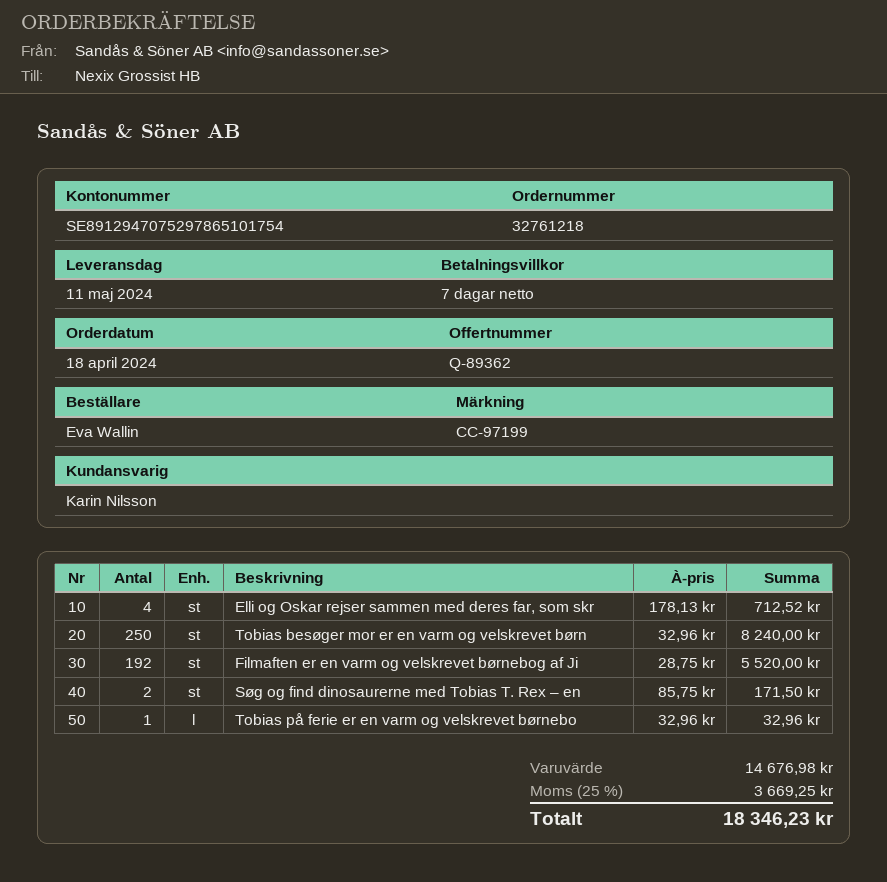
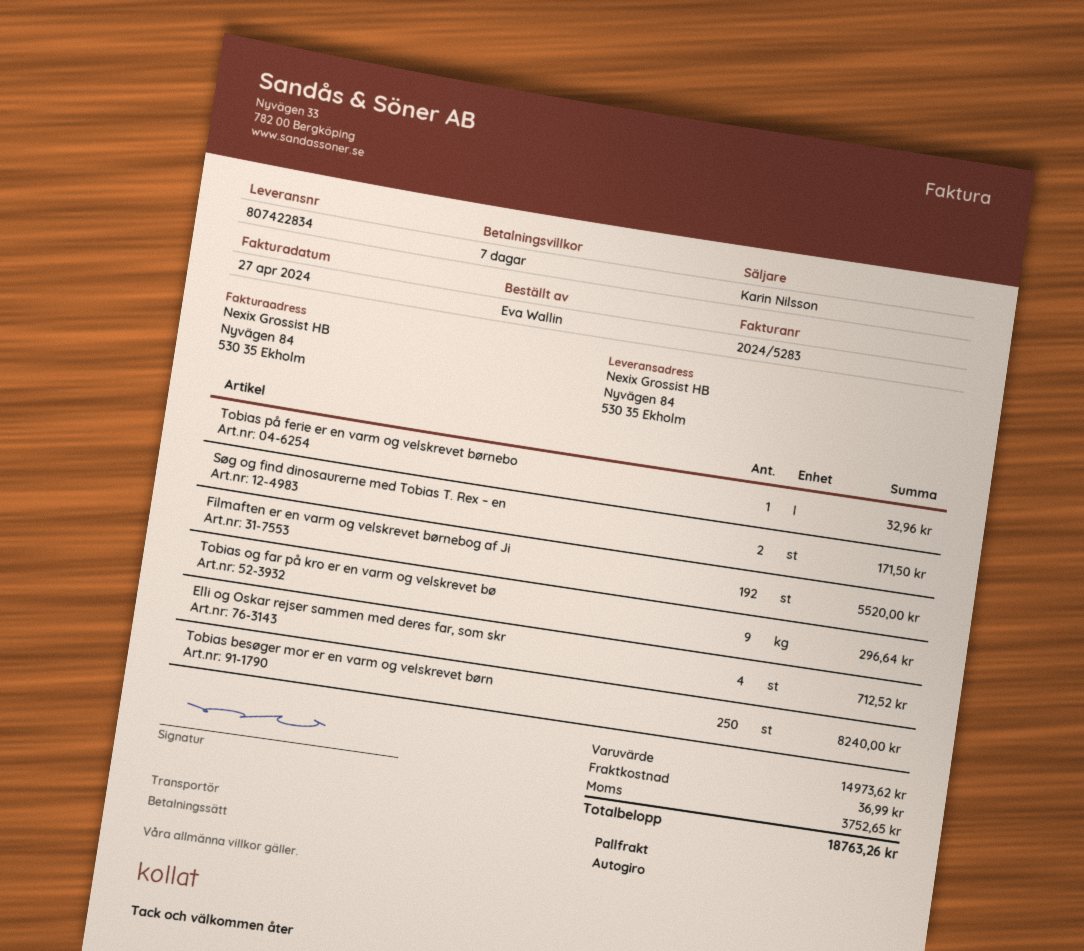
Tobias og far på kro er en varm og velskrevet bø: none -> 9 for 296.64
subtotal: 14676.98 -> 14973.62
shipping: none -> 36.99
tax: 3669.25 -> 3752.65
total: 18346.23 -> 18763.26

